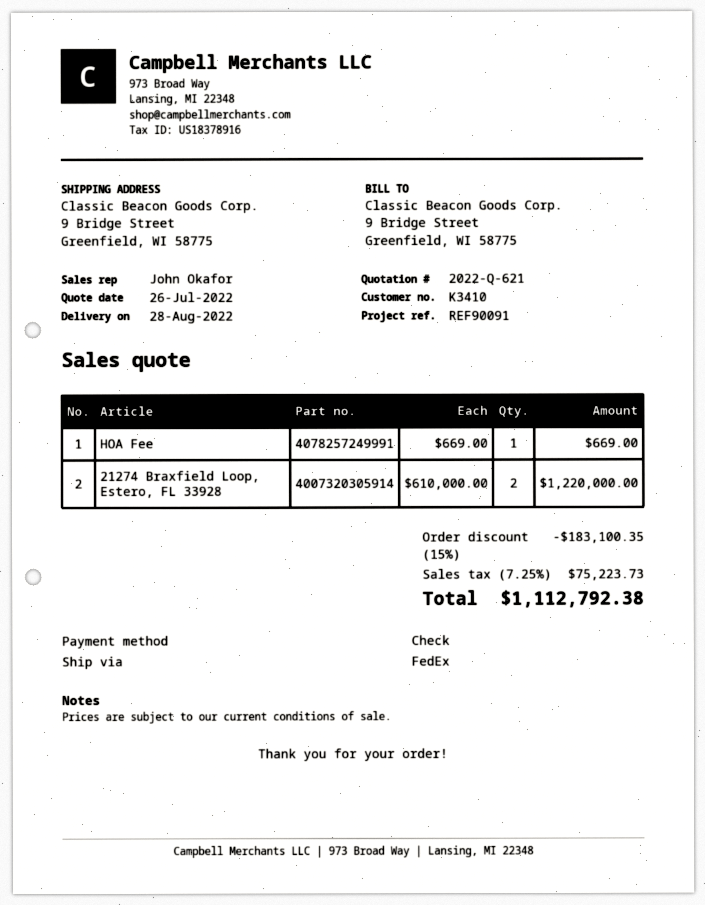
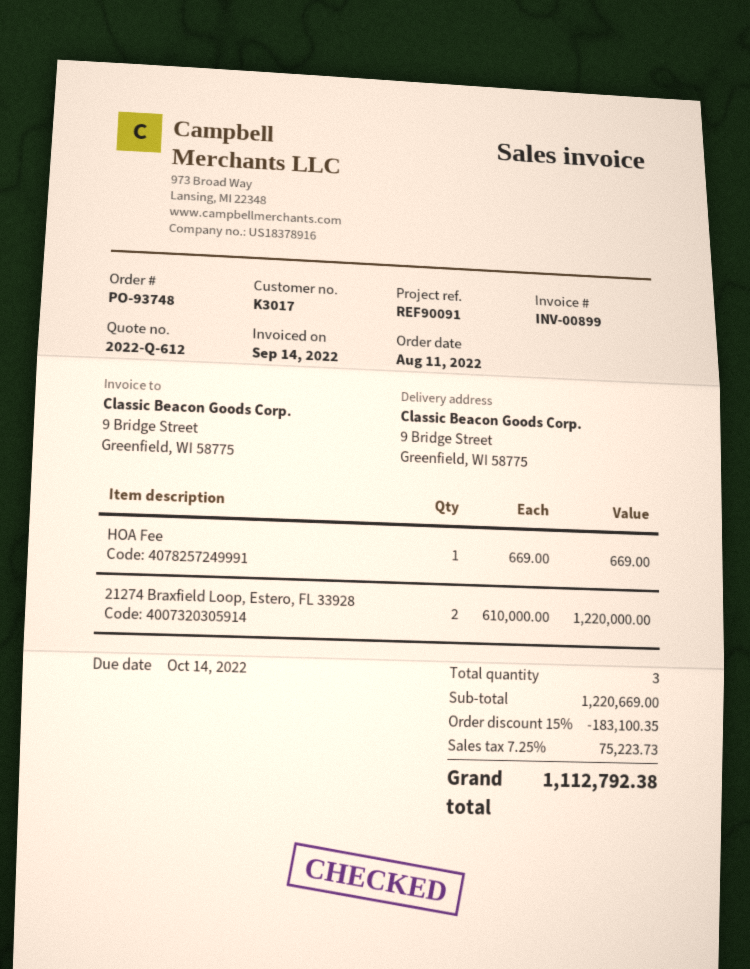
quote number: 2022-Q-621 -> 2022-Q-612
customer number: K3410 -> K3017

